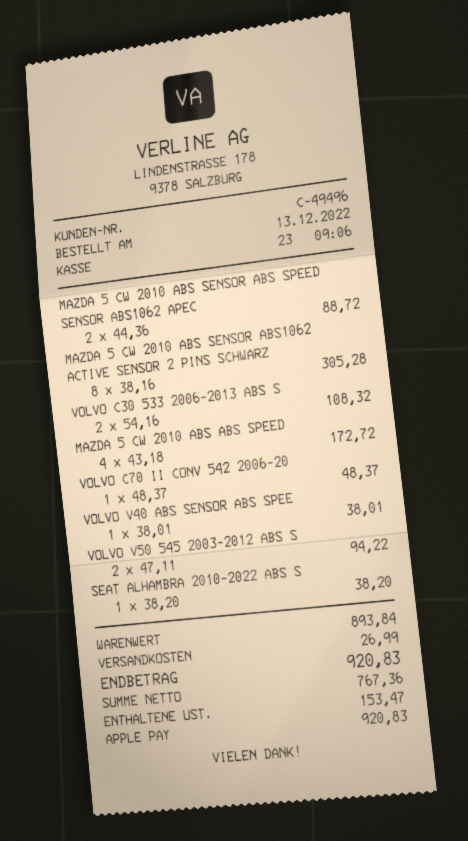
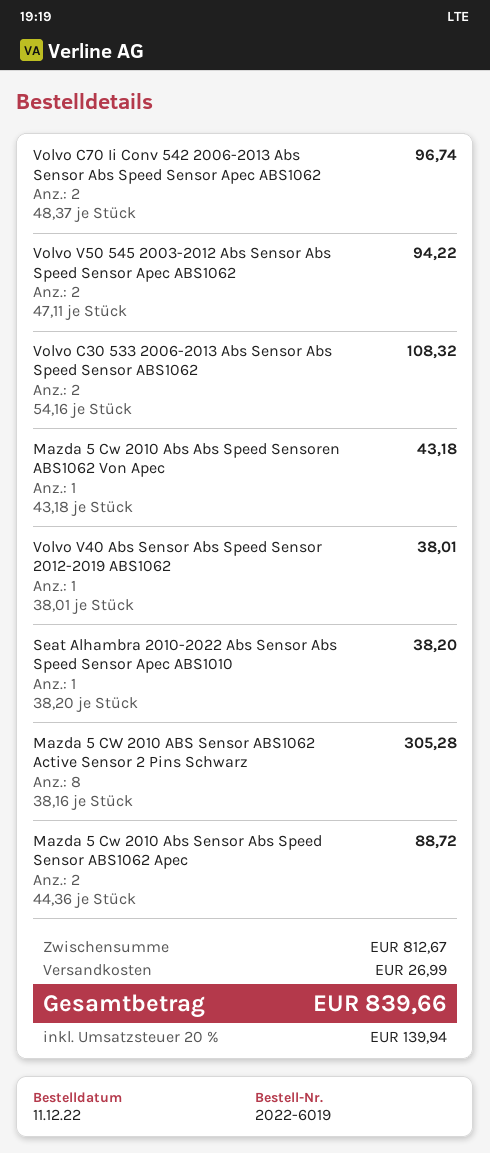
order date: 2022-12-13 -> 2022-12-11
MAZDA 5 CW 2010 ABS ABS SPEED: 4 x 43.18 = 172.72 -> 1 x 43.18 = 43.18
VOLVO C70 II CONV 542 2006-20: 1 x 48.37 = 48.37 -> 2 x 48.37 = 96.74
subtotal: 893.84 -> 812.67
tax: 153.47 -> 139.94
total: 920.83 -> 839.66

